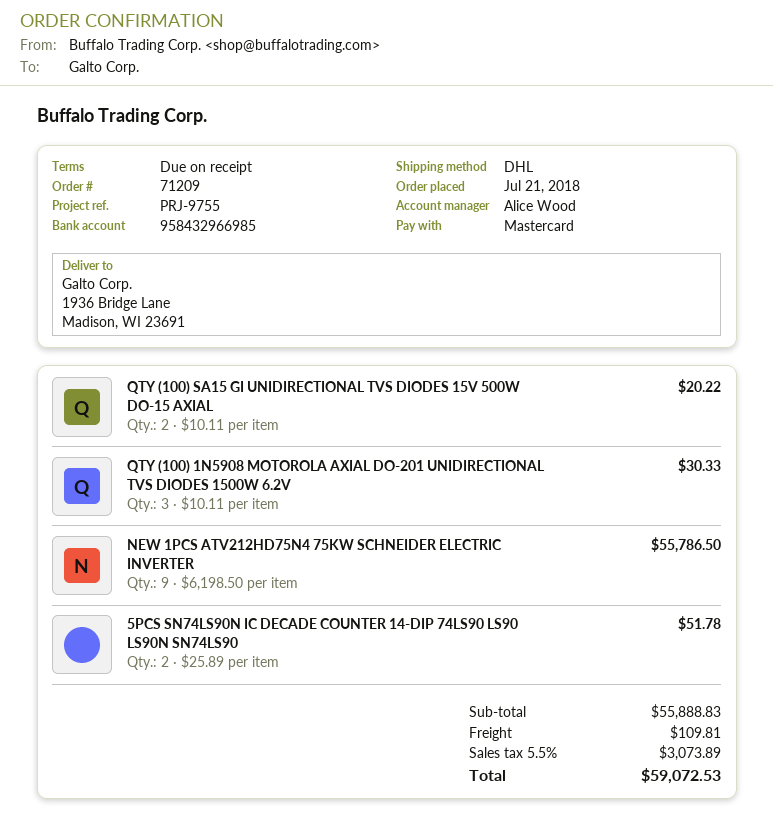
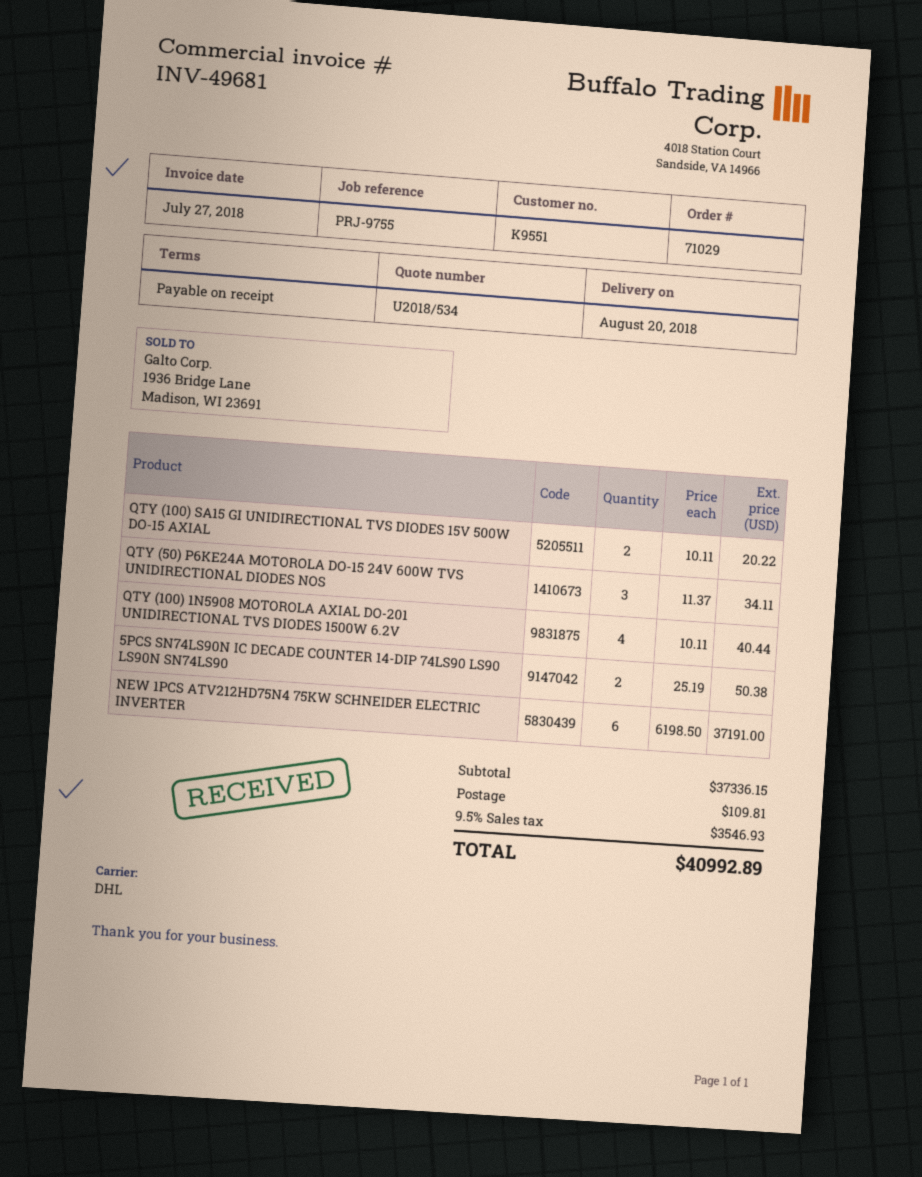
order number: 71209 -> 71029
QTY (100) 1N5908 MOTOROLA AXIAL DO-201 UNIDIRECTIONAL TVS DIODES 1500W 6.2V: 3 x 10.11 = 30.33 -> 4 x 10.11 = 40.44
NEW 1PCS ATV212HD75N4 75KW SCHNEIDER ELECTRIC INVERTER: 9 x 6198.50 = 55786.50 -> 6 x 6198.50 = 37191.00
5PCS SN74LS90N IC DECADE COUNTER 14-DIP 74LS90 LS90 LS90N SN74LS90: 2 x 25.89 = 51.78 -> 2 x 25.19 = 50.38
QTY (50) P6KE24A MOTOROLA DO-15 24V 600W TVS UNIDIRECTIONAL DIODES NOS: none -> 3 x 11.37 = 34.11
subtotal: 55888.83 -> 37336.15
tax: 5.5% = 3073.89 -> 9.5% = 3546.93
total: 59072.53 -> 40992.89

